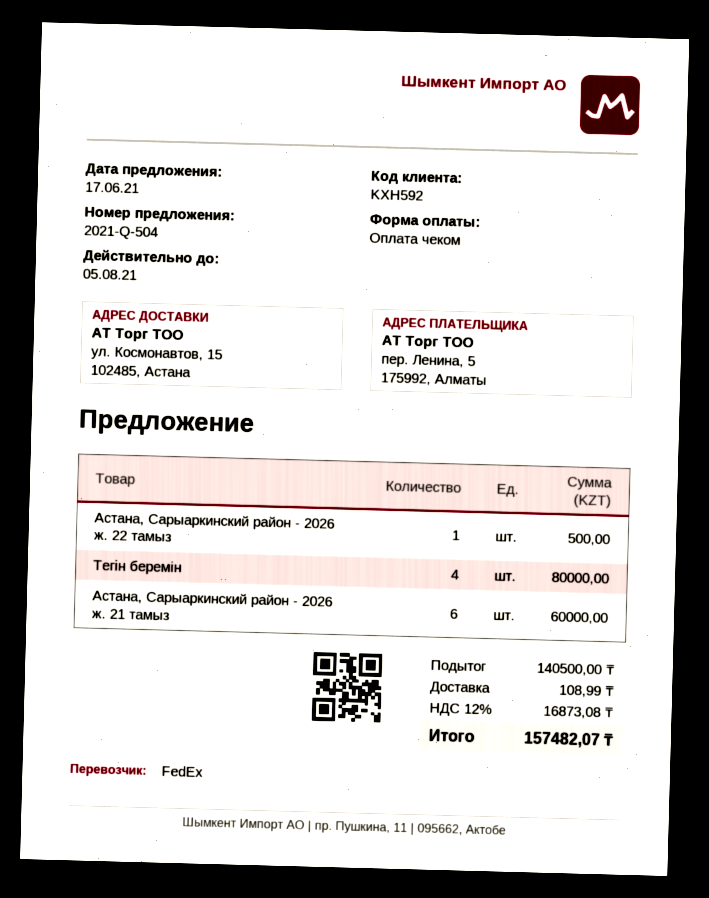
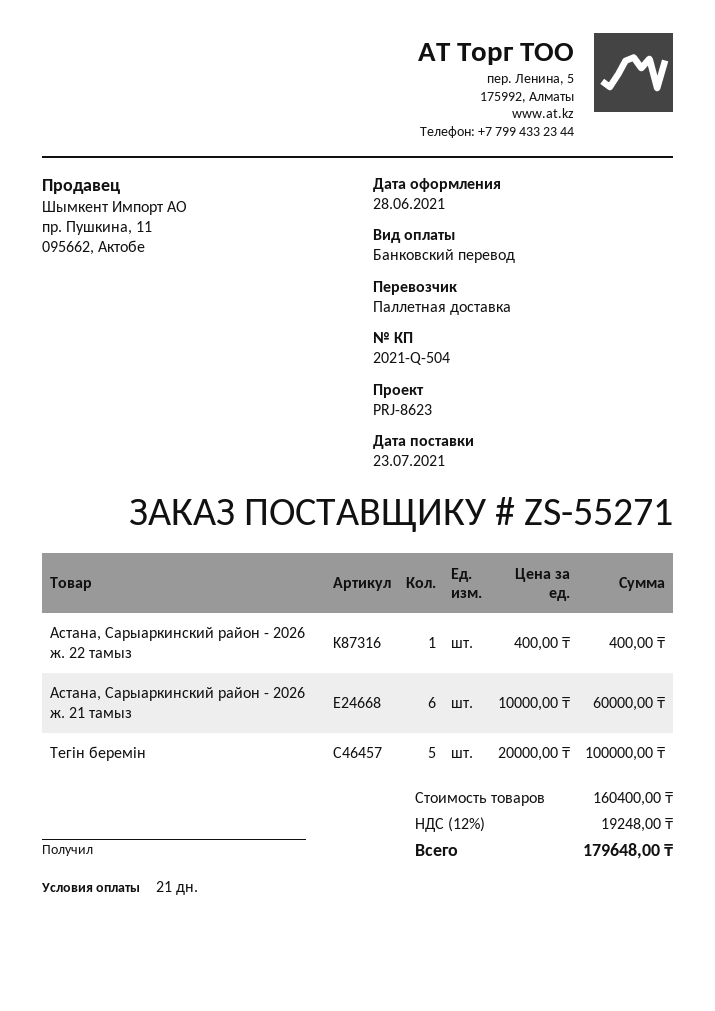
payment method: cheque -> bank transfer
shipping method: FedEx -> pallet freight
Астана, Сарыаркинский район - 2026 ж. 22 тамыз: 1 for 500.00 -> 1 for 400.00
Тегін беремін: 4 for 80000.00 -> 5 for 100000.00
subtotal: 140500.00 -> 160400.00
shipping: 108.99 -> none
tax: 12% = 16873.08 -> 12% = 19248.00
total: 157482.07 -> 179648.00

